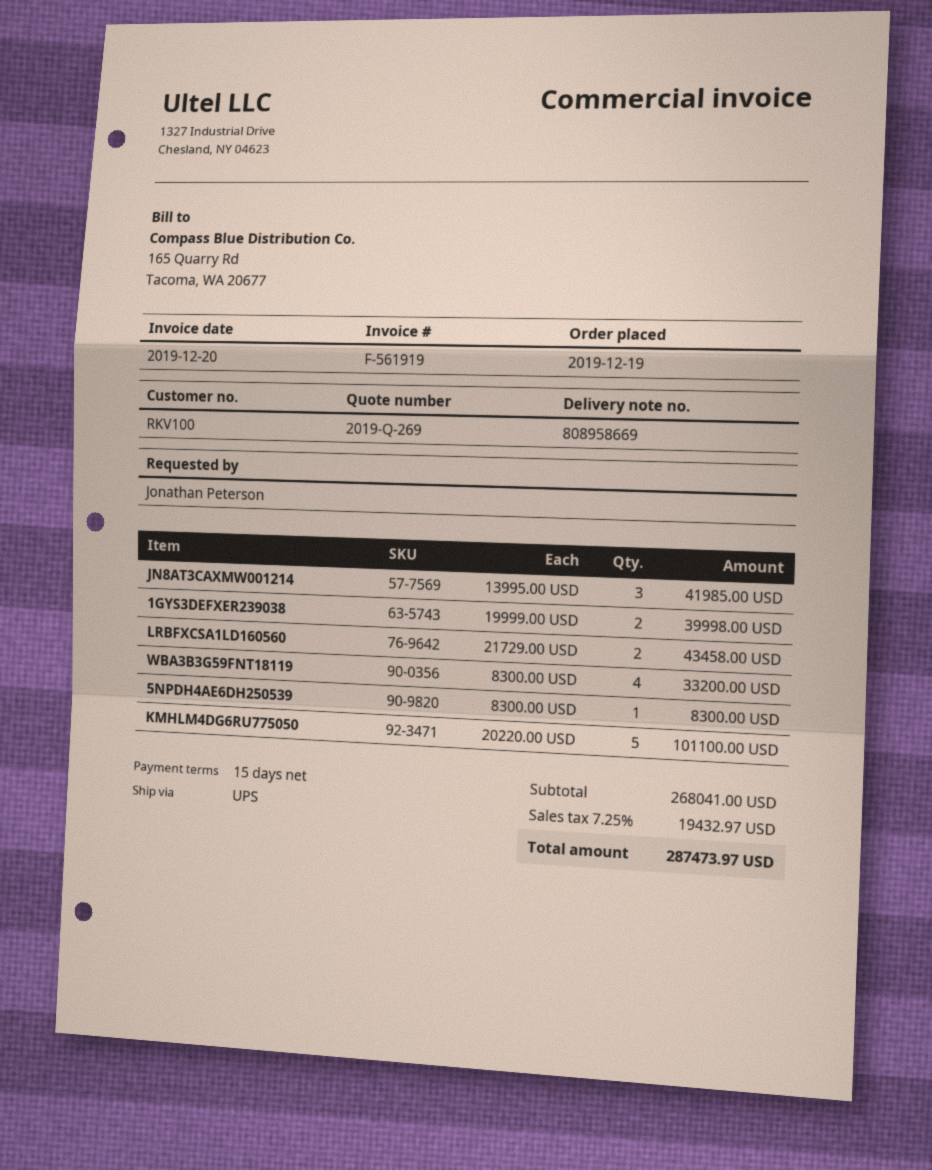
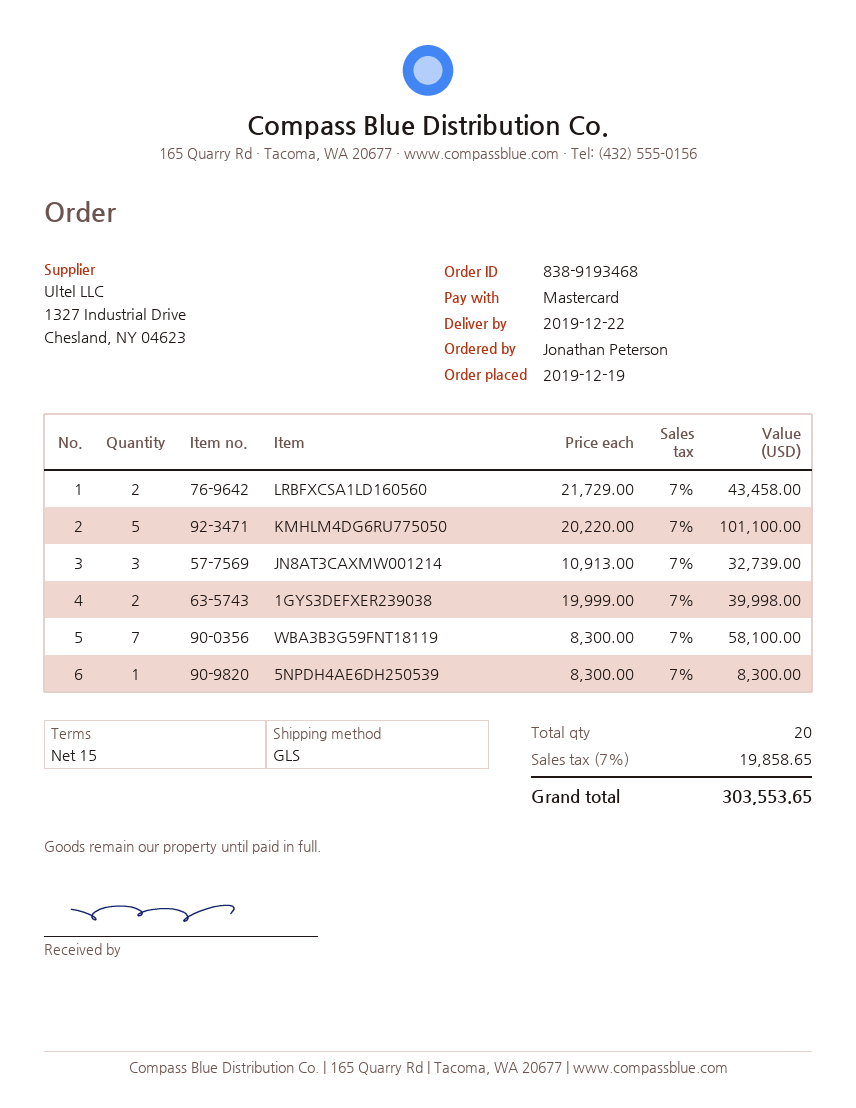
shipping method: UPS -> GLS
JN8AT3CAXMW001214: 3 x 13995.00 = 41985.00 -> 3 x 10913.00 = 32739.00
WBA3B3G59FNT18119: 4 x 8300.00 = 33200.00 -> 7 x 8300.00 = 58100.00
tax: 7.25% = 19432.97 -> 7% = 19858.65
total: 287473.97 -> 303553.65

